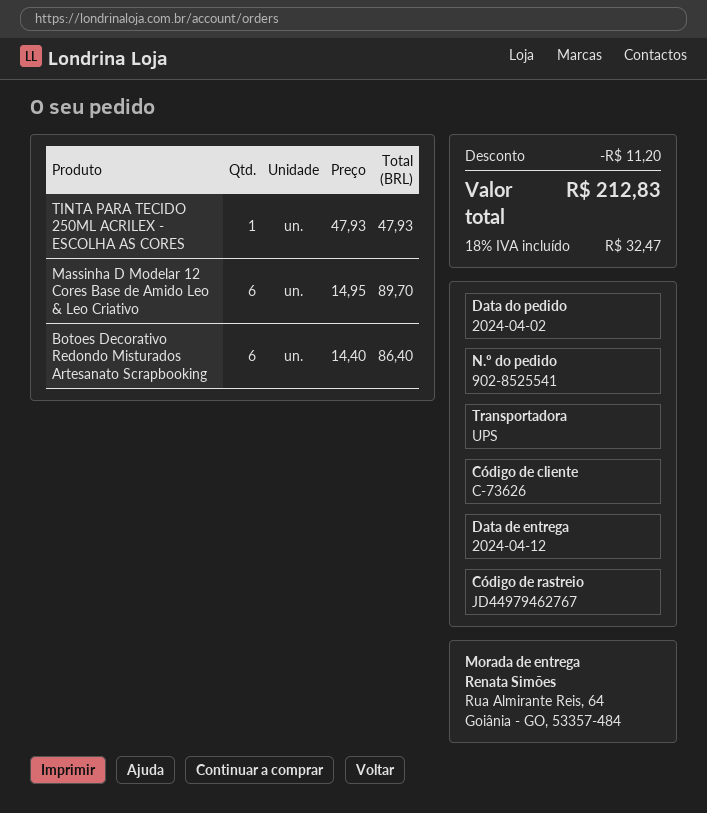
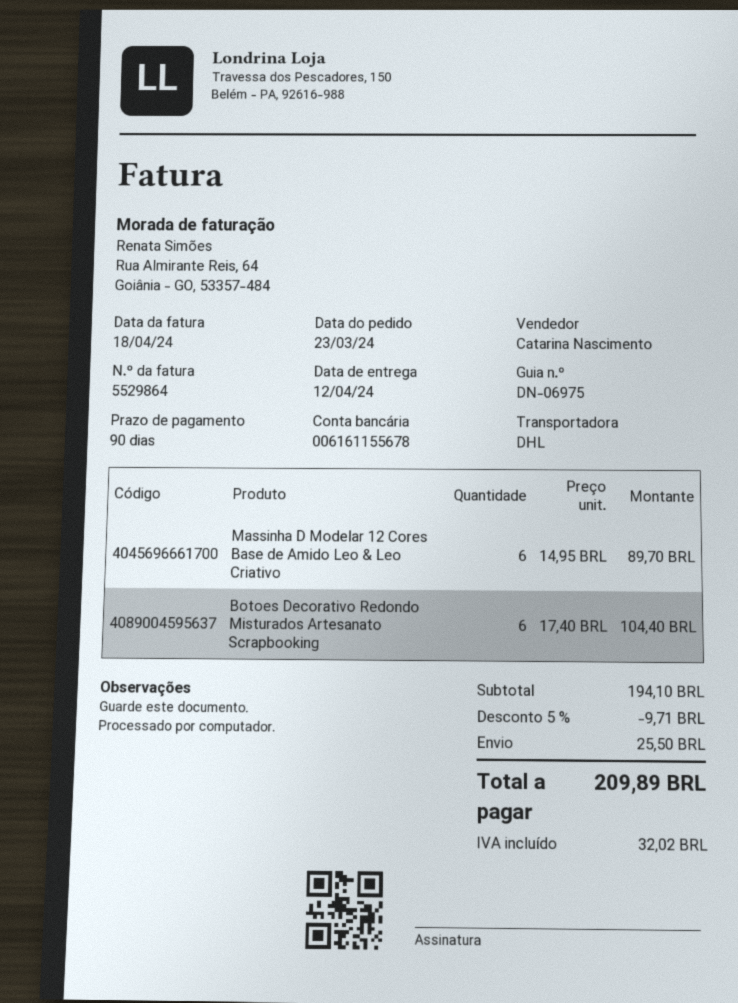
order date: 2024-04-02 -> 2024-03-23
shipping method: UPS -> DHL
TINTA PARA TECIDO 250ML ACRILEX - ESCOLHA AS CORES: 1 x 47.93 = 47.93 -> none
Botoes Decorativo Redondo Misturados Artesanato Scrapbooking: 6 x 14.40 = 86.40 -> 6 x 17.40 = 104.40
discount: 11.20 -> 9.71
shipping: none -> 25.50
tax: 32.47 -> 32.02
total: 212.83 -> 209.89

